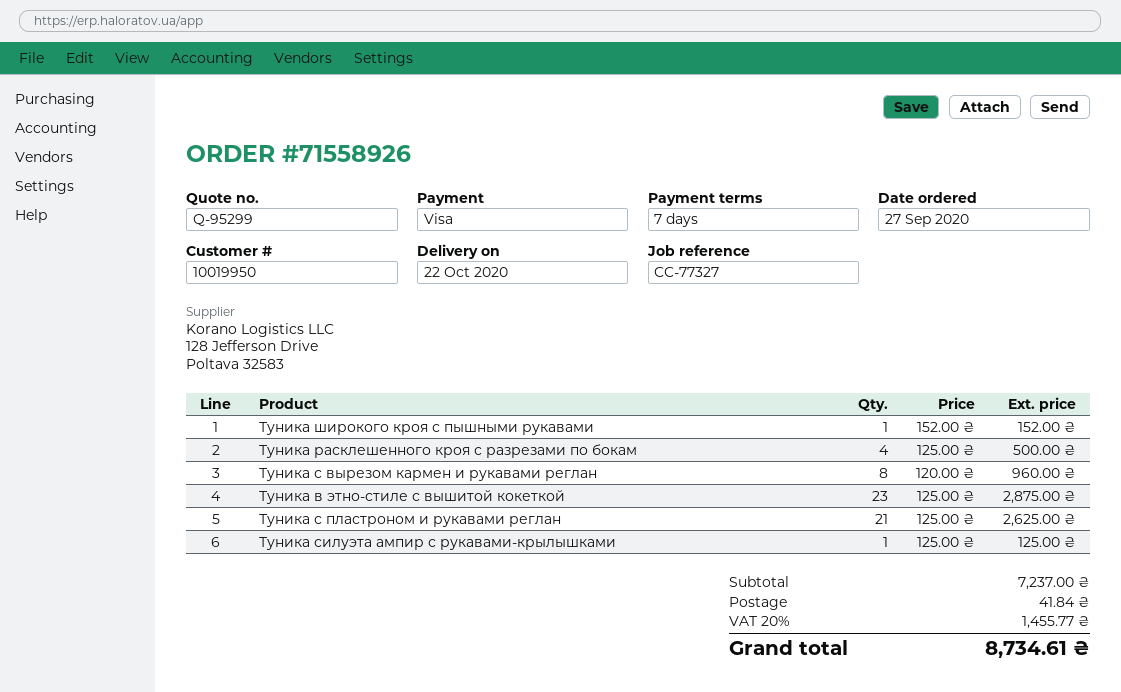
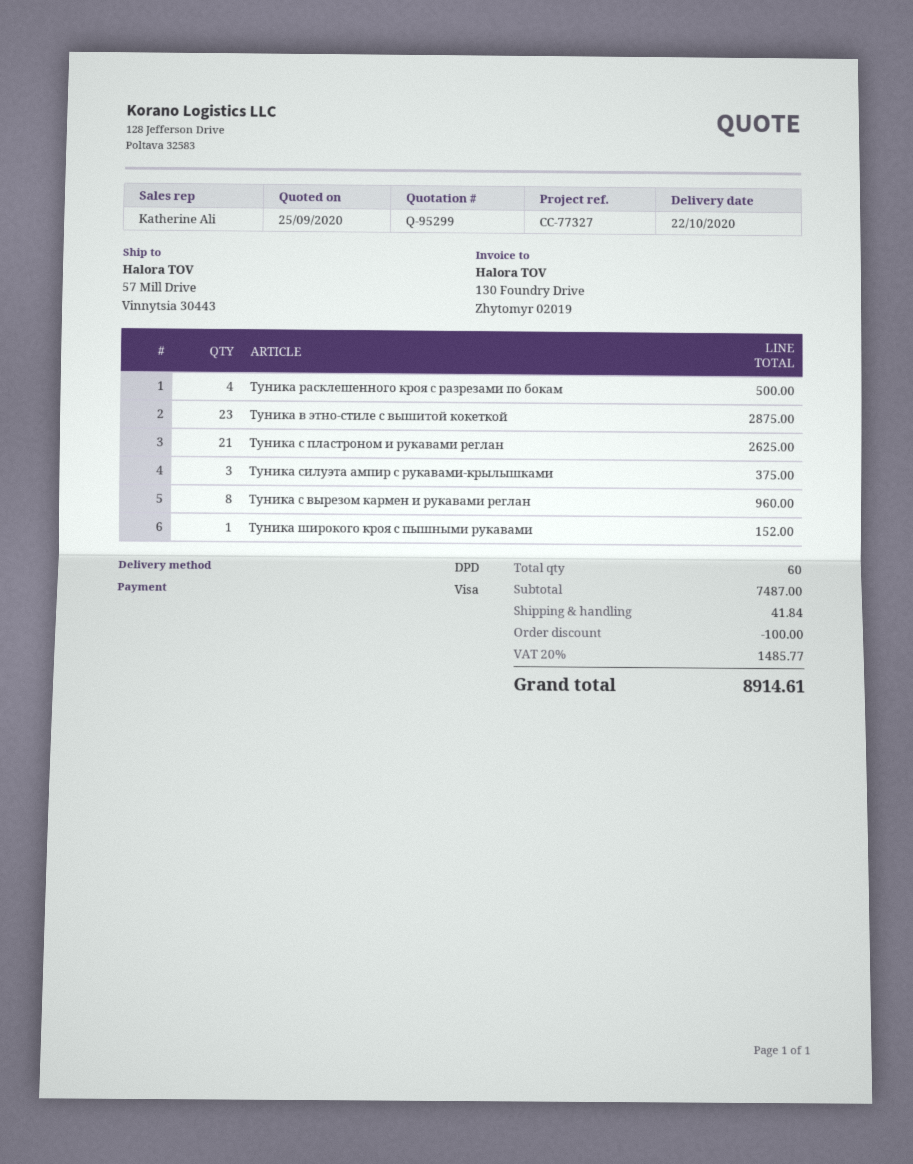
Туника силуэта ампир с рукавами-крылышками: 1 for 125.00 -> 3 for 375.00
subtotal: 7237.00 -> 7487.00
discount: none -> 100.00
tax: 20% = 1455.77 -> 20% = 1485.77
total: 8734.61 -> 8914.61

